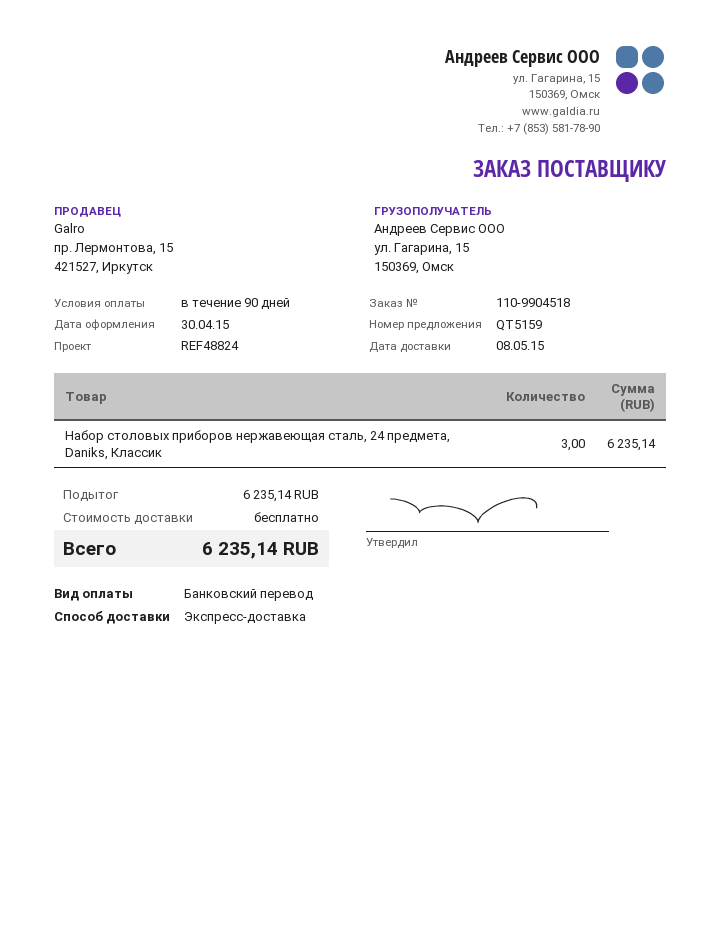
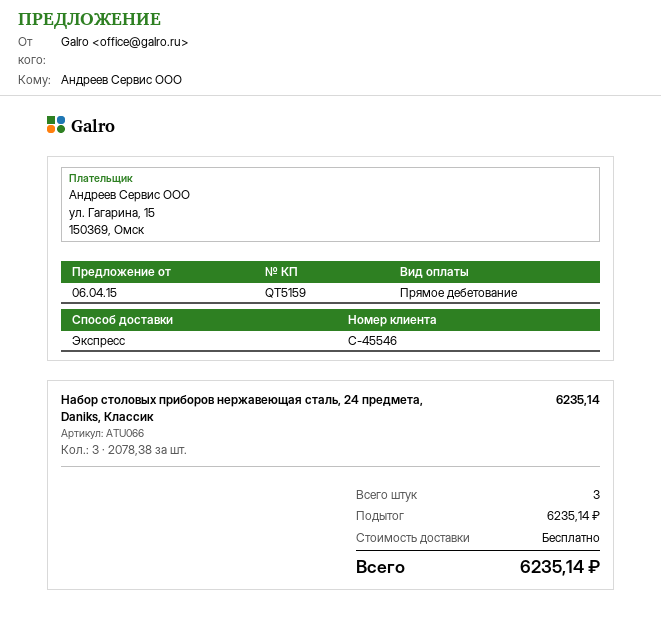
payment method: bank transfer -> direct debit

